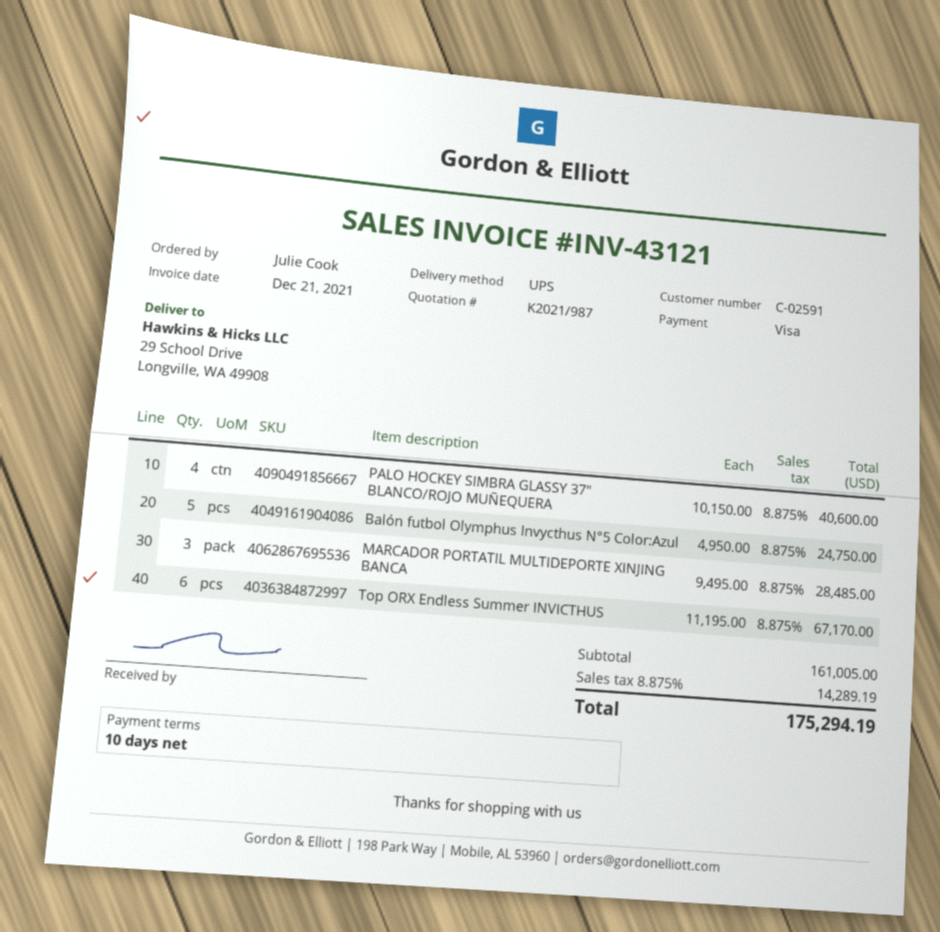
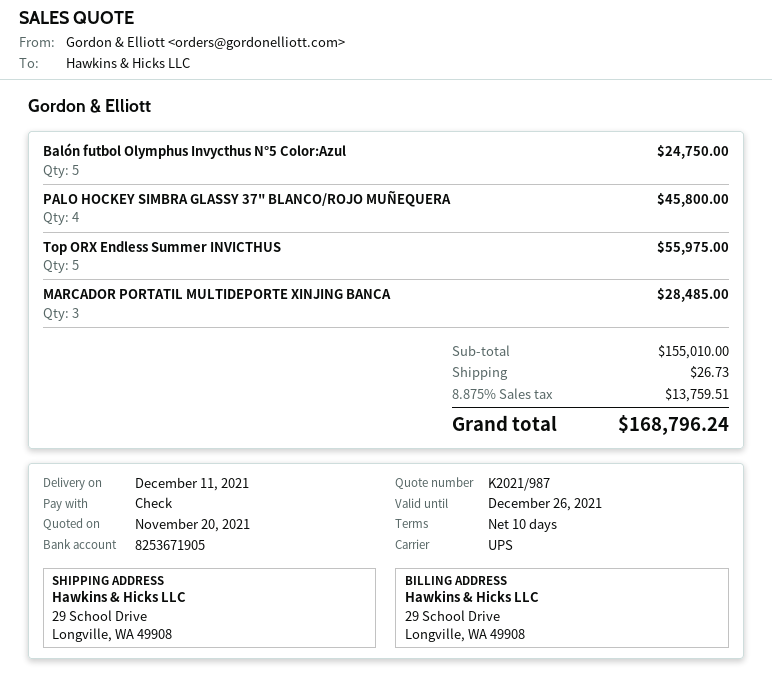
payment method: Visa -> cheque
PALO HOCKEY SIMBRA GLASSY 37" BLANCO/ROJO MUÑEQUERA: 4 for 40600.00 -> 4 for 45800.00
Top ORX Endless Summer INVICTHUS: 6 for 67170.00 -> 5 for 55975.00
subtotal: 161005.00 -> 155010.00
shipping: none -> 26.73
tax: 8.875% = 14289.19 -> 8.875% = 13759.51
total: 175294.19 -> 168796.24

